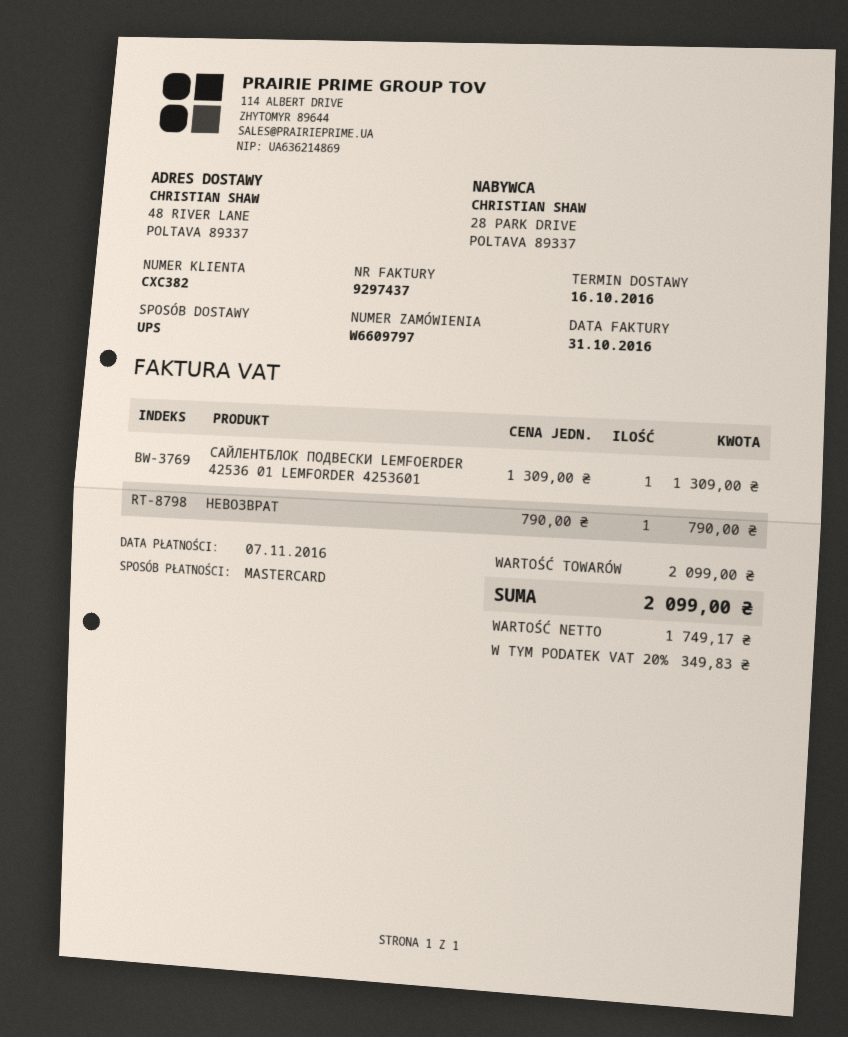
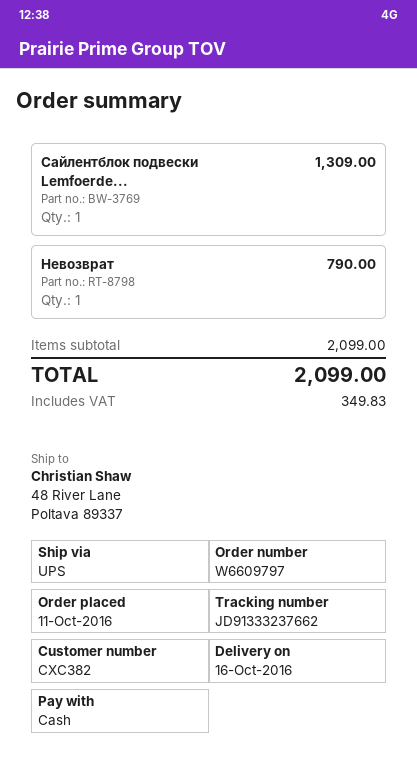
payment method: Mastercard -> cash

